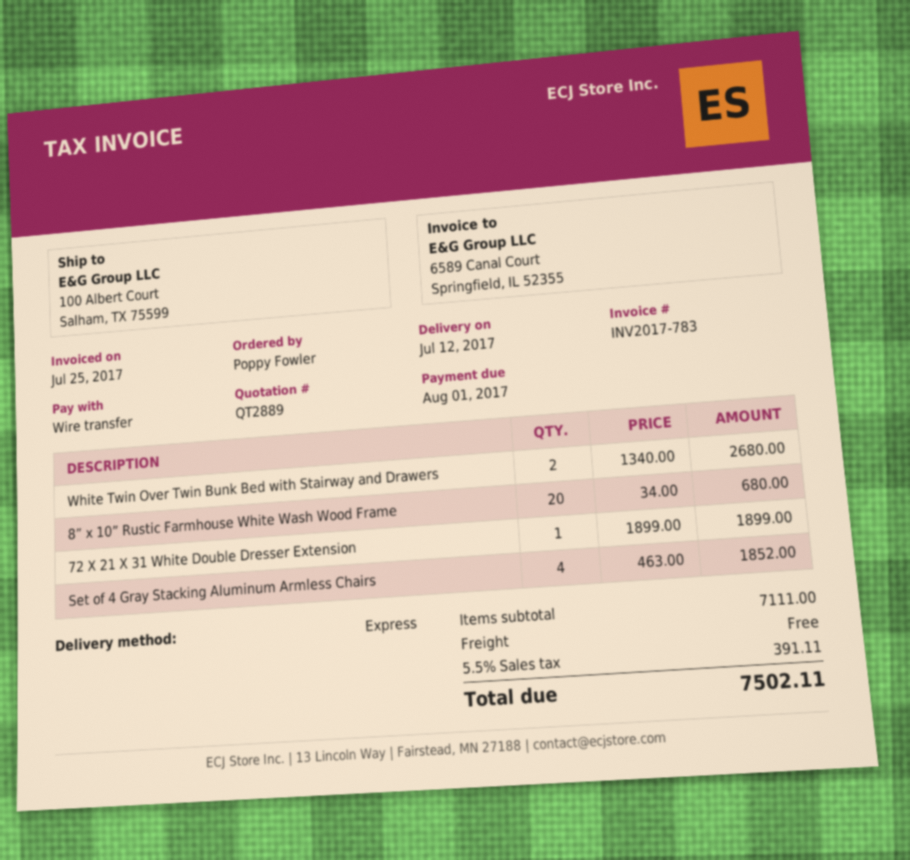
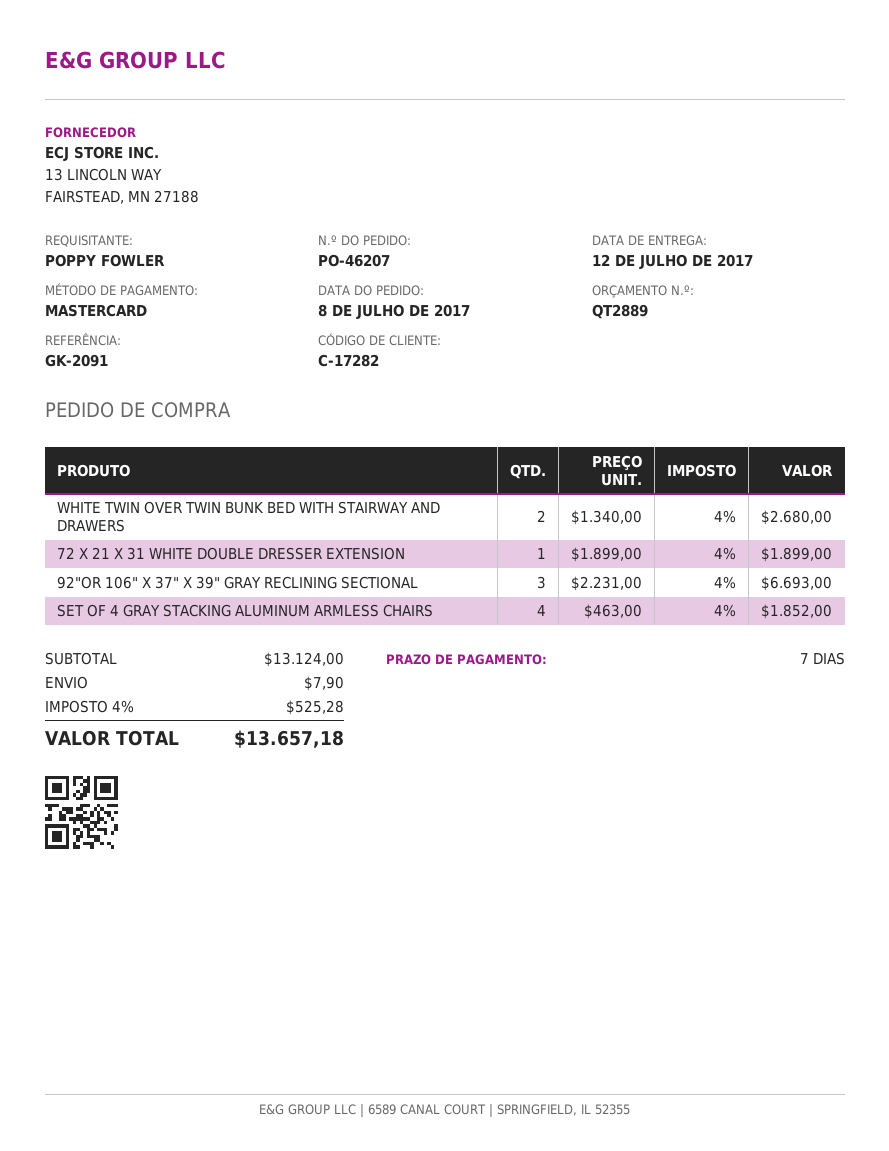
payment method: bank transfer -> Mastercard
8” x 10” Rustic Farmhouse White Wash Wood Frame: 20 x 34.00 = 680.00 -> none
92"OR 106" X 37" X 39" GRAY RECLINING SECTIONAL: none -> 3 x 2231.00 = 6693.00
subtotal: 7111.00 -> 13124.00
shipping: 0.00 -> 7.90
tax: 5.5% = 391.11 -> 4% = 525.28
total: 7502.11 -> 13657.18

